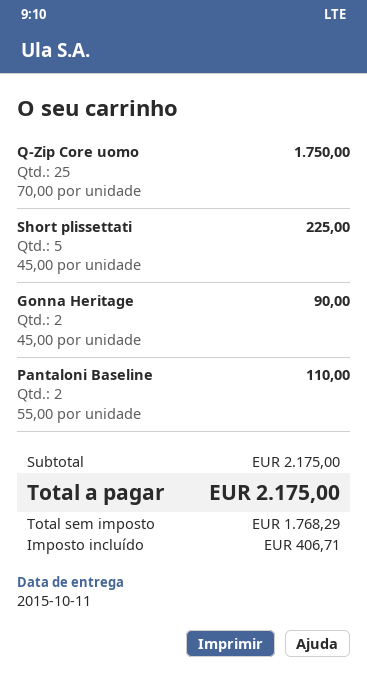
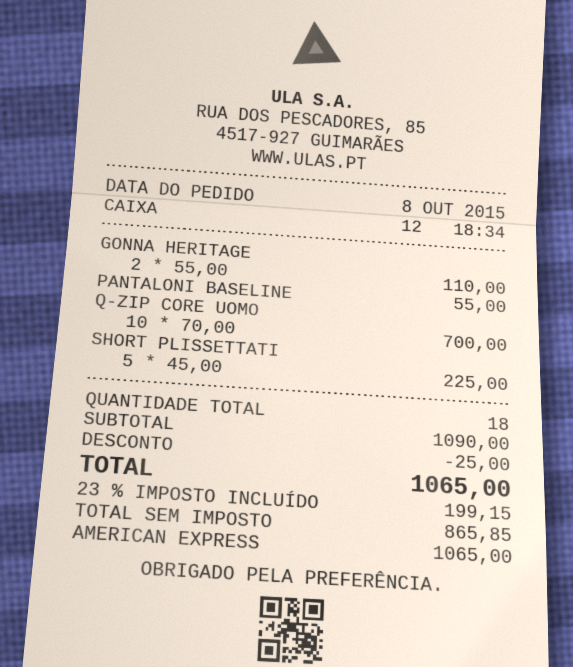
Q-Zip Core uomo: 25 x 70.00 = 1750.00 -> 10 x 70.00 = 700.00
Gonna Heritage: 2 x 45.00 = 90.00 -> 2 x 55.00 = 110.00
Pantaloni Baseline: 2 x 55.00 = 110.00 -> 1 x 55.00 = 55.00
subtotal: 2175.00 -> 1090.00
discount: none -> 25.00
net: 1768.29 -> 865.85
tax: 406.71 -> 199.15
total: 2175.00 -> 1065.00

